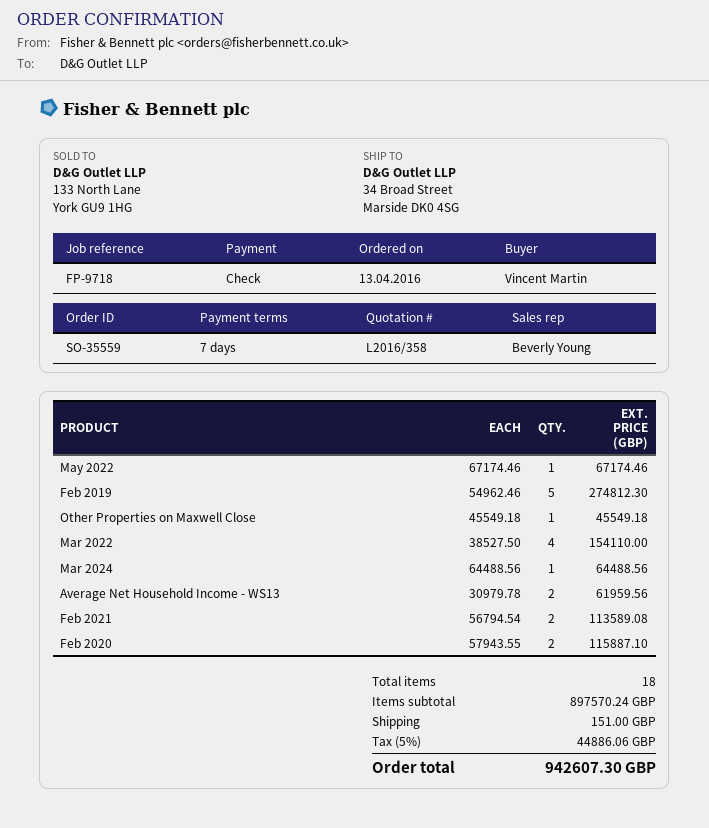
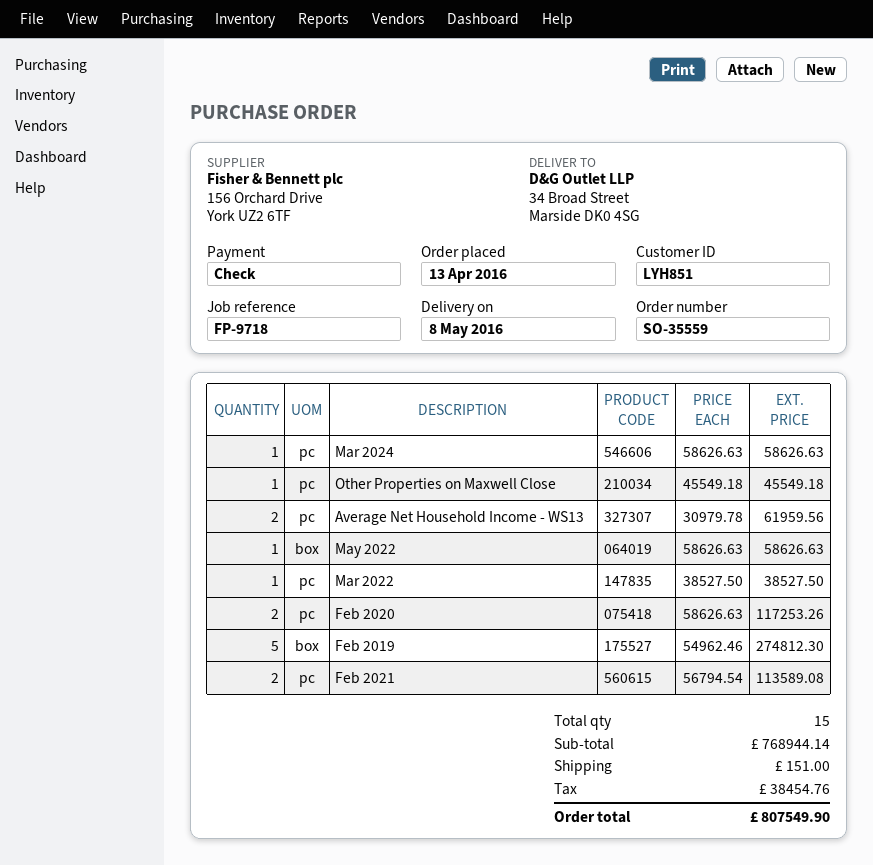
May 2022: 1 x 67174.46 = 67174.46 -> 1 x 58626.63 = 58626.63
Mar 2022: 4 x 38527.50 = 154110.00 -> 1 x 38527.50 = 38527.50
Mar 2024: 1 x 64488.56 = 64488.56 -> 1 x 58626.63 = 58626.63
Feb 2020: 2 x 57943.55 = 115887.10 -> 2 x 58626.63 = 117253.26
total quantity: 18 -> 15
subtotal: 897570.24 -> 768944.14
tax: 44886.06 -> 38454.76
total: 942607.30 -> 807549.90

